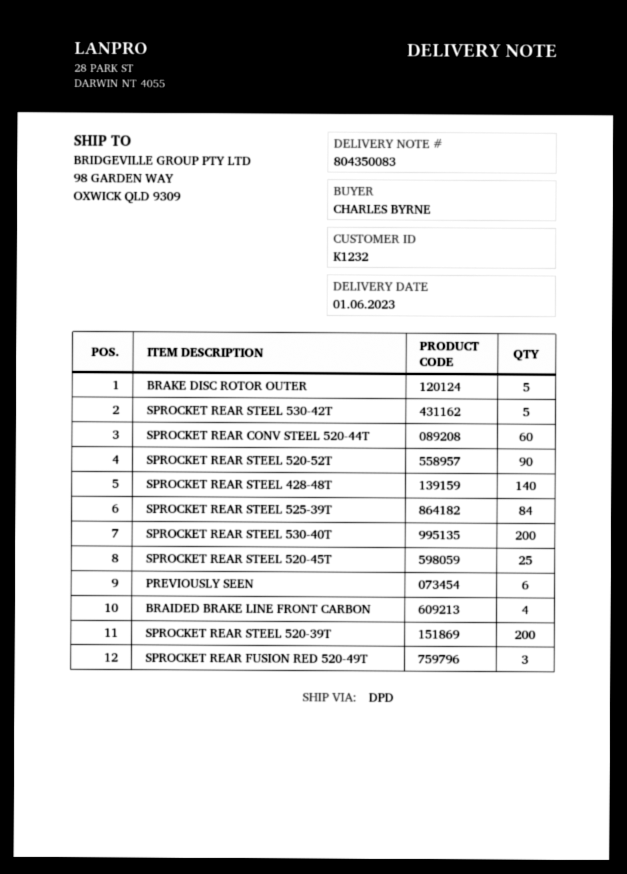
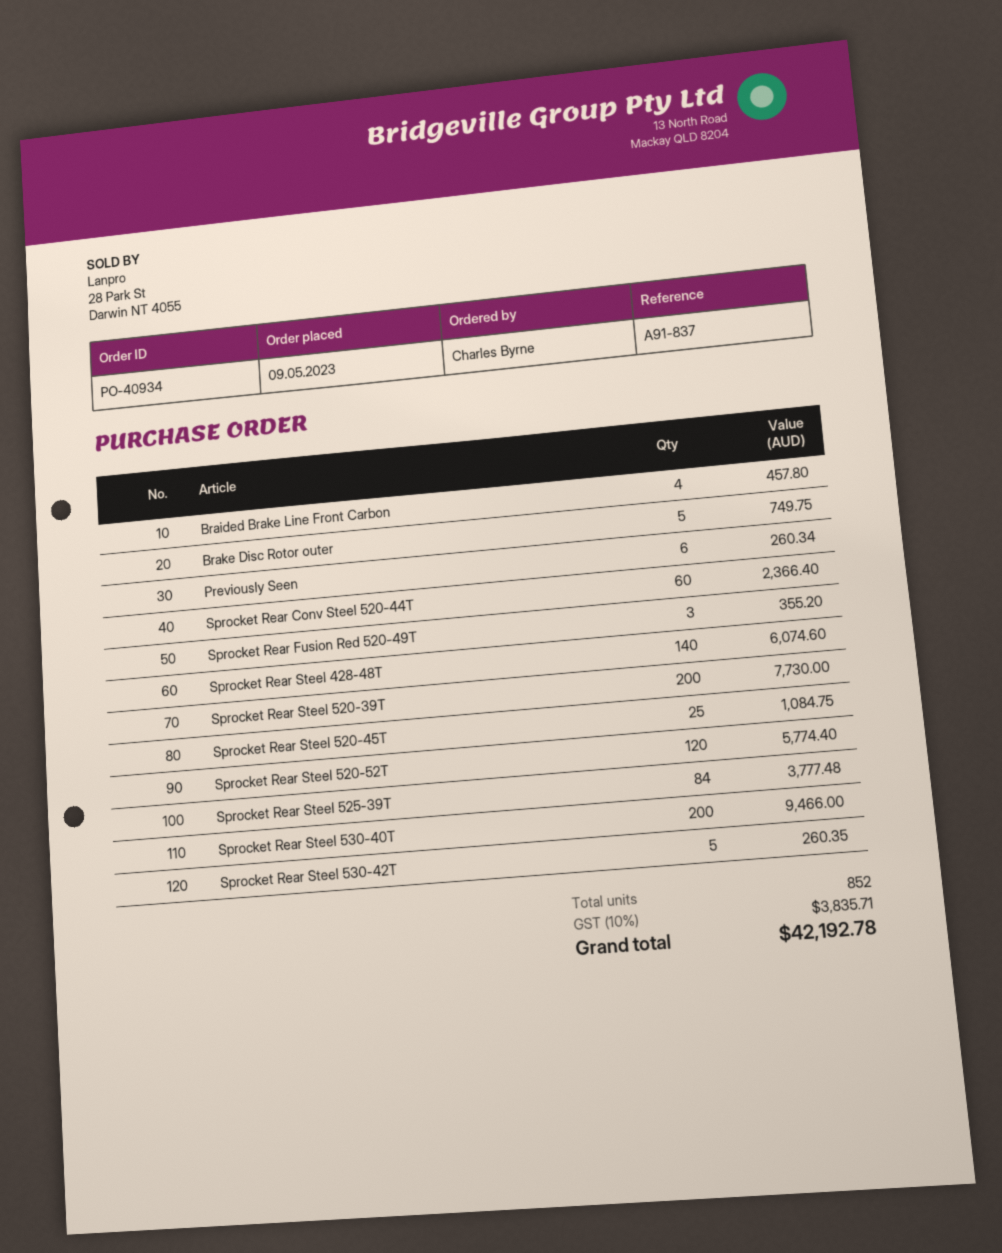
SPROCKET REAR STEEL 520-52T: 90 -> 120

